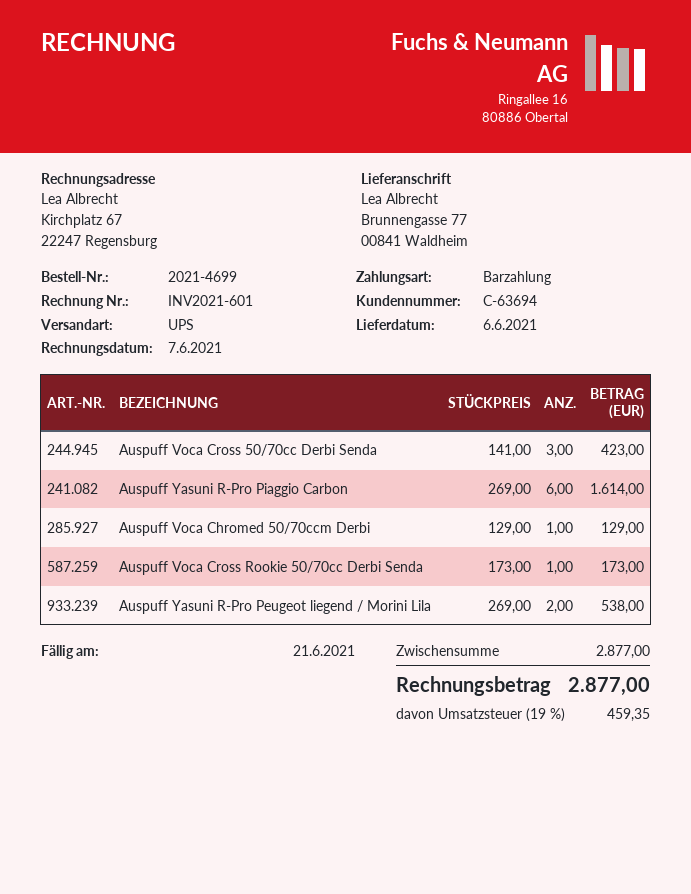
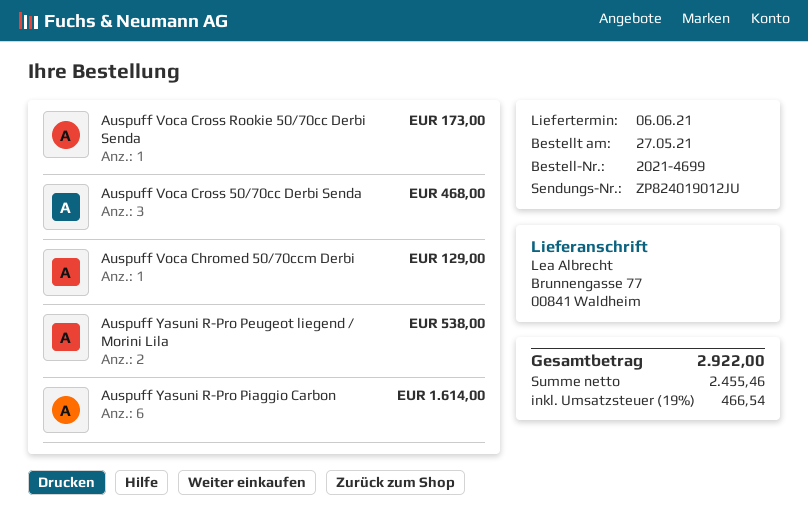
Auspuff Voca Cross 50/70cc Derbi Senda: 3 for 423.00 -> 3 for 468.00
tax: 19% = 459.35 -> 19% = 466.54
total: 2877.00 -> 2922.00

